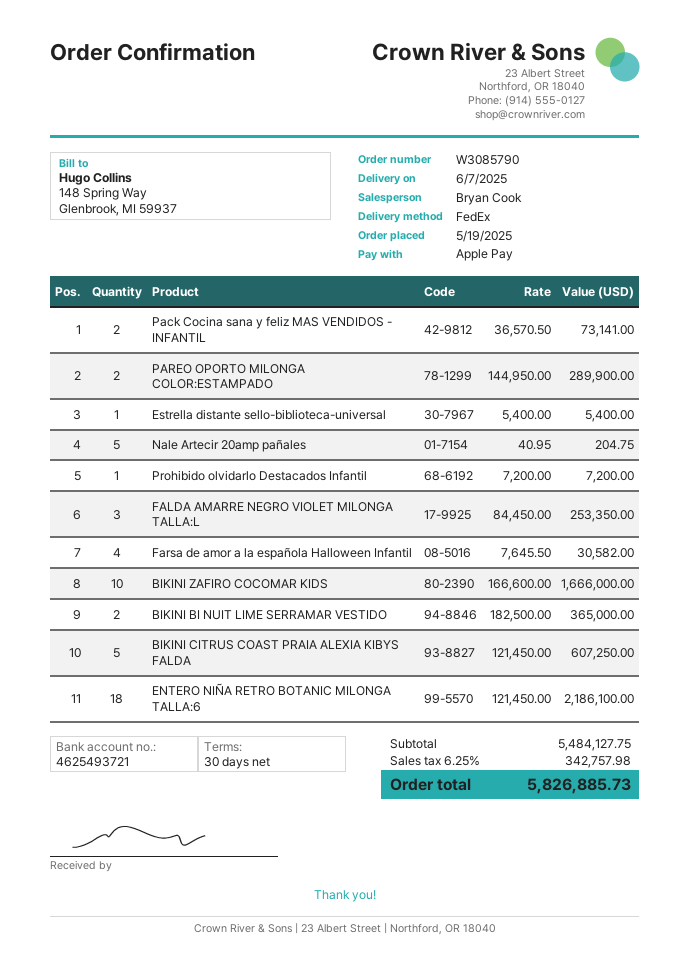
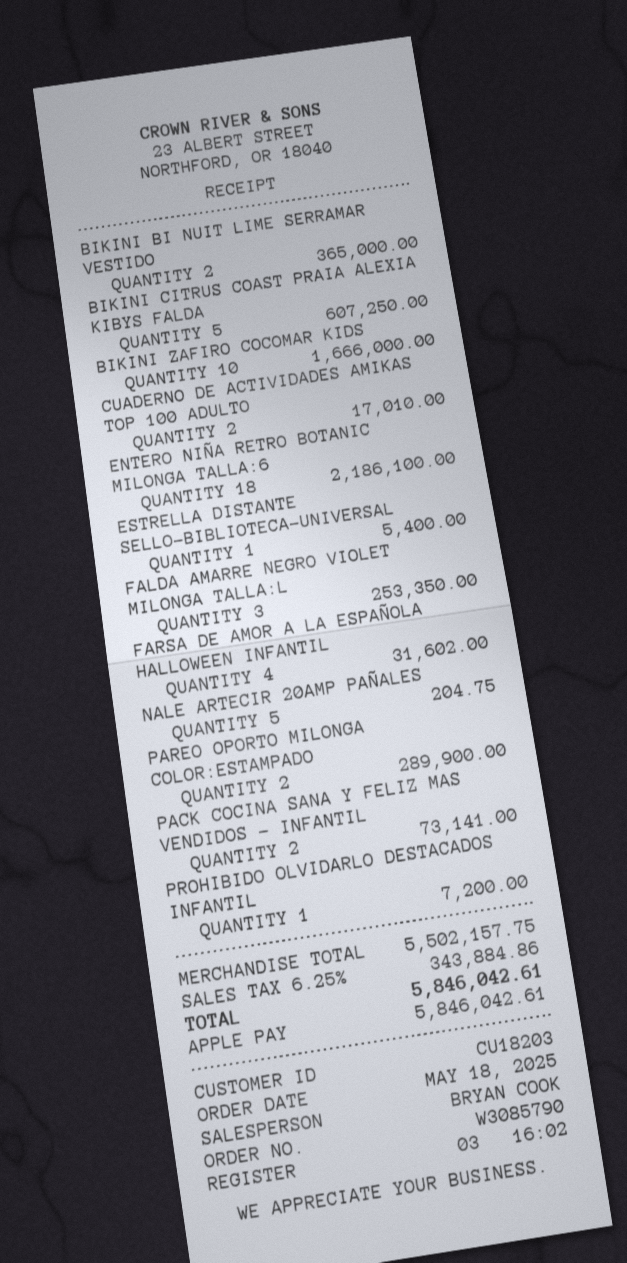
order date: 2025-05-19 -> 2025-05-18
Farsa de amor a la española Halloween Infantil: 4 for 30582.00 -> 4 for 31602.00
CUADERNO DE ACTIVIDADES AMIKAS TOP 100 ADULTO: none -> 2 for 17010.00
subtotal: 5484127.75 -> 5502157.75
tax: 6.25% = 342757.98 -> 6.25% = 343884.86
total: 5826885.73 -> 5846042.61

